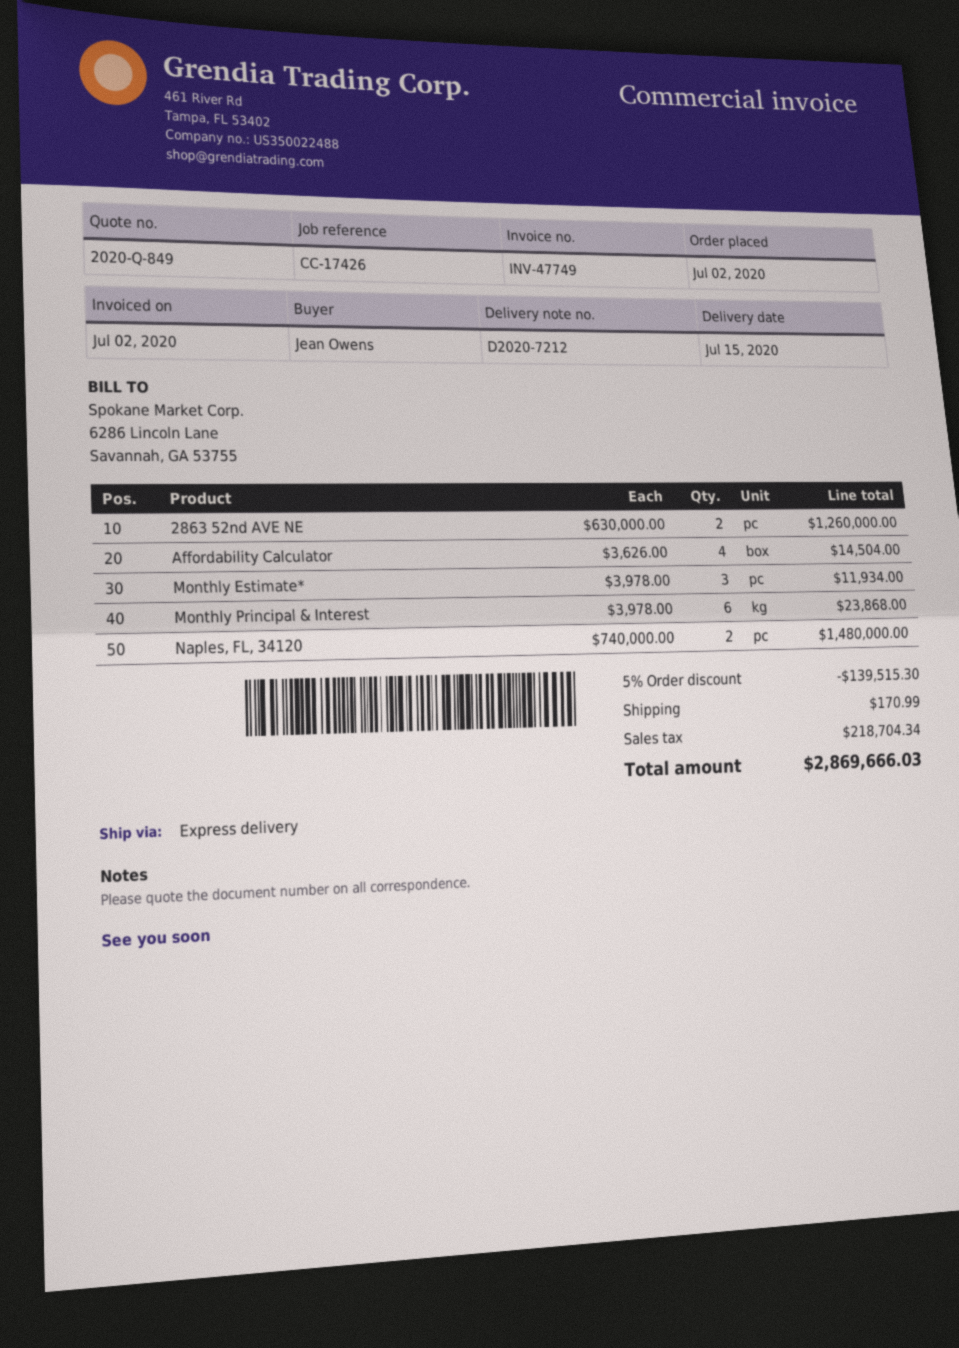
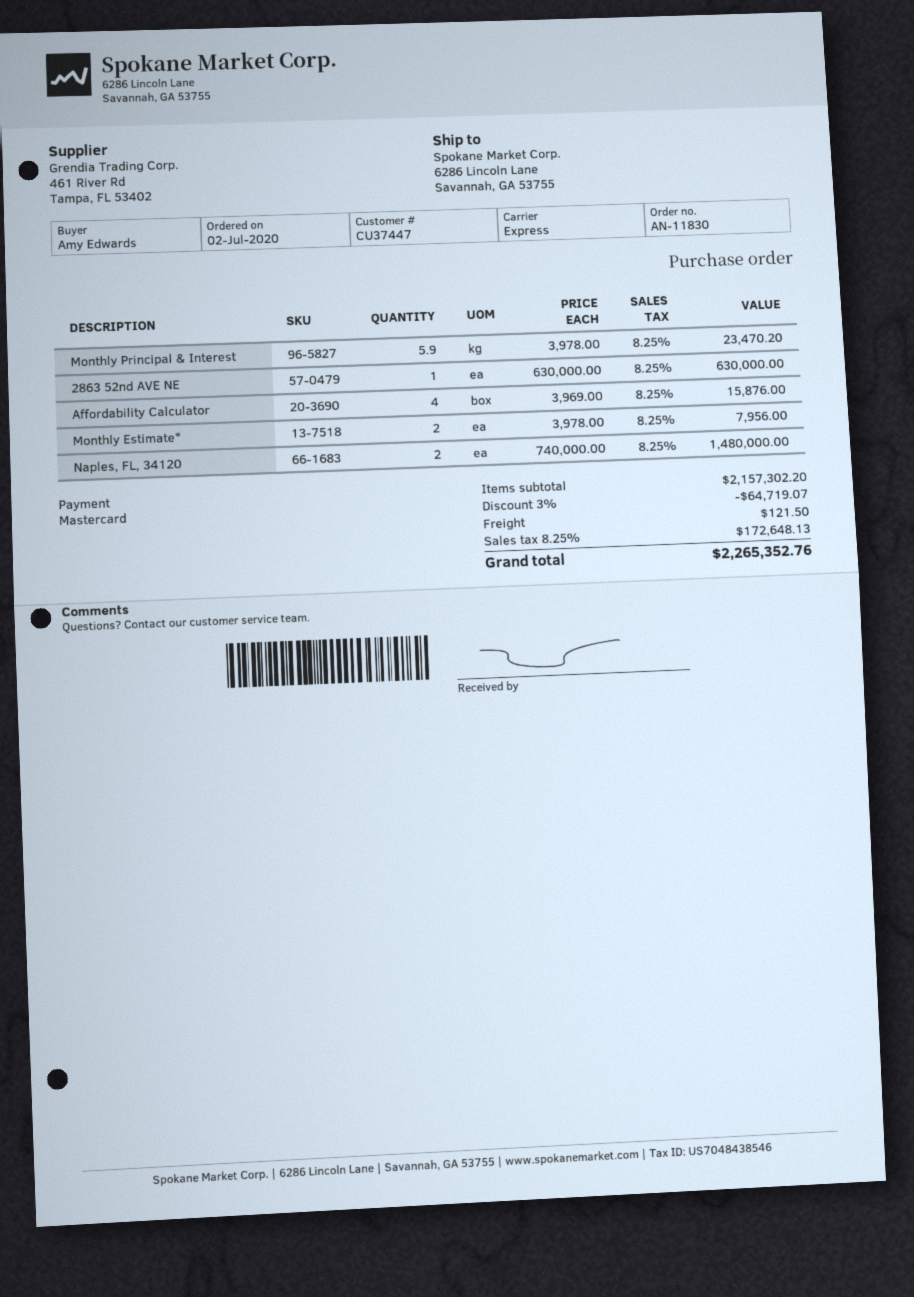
ordered by: Jean Owens -> Amy Edwards
2863 52nd AVE NE: 2 x 630000.00 = 1260000.00 -> 1 x 630000.00 = 630000.00
Affordability Calculator: 4 x 3626.00 = 14504.00 -> 4 x 3969.00 = 15876.00
Monthly Estimate*: 3 x 3978.00 = 11934.00 -> 2 x 3978.00 = 7956.00
Monthly Principal & Interest: 6 x 3978.00 = 23868.00 -> 5.9 x 3978.00 = 23470.20
discount: 5% = 139515.30 -> 3% = 64719.07
shipping: 170.99 -> 121.50
tax: 218704.34 -> 172648.13
total: 2869666.03 -> 2265352.76

